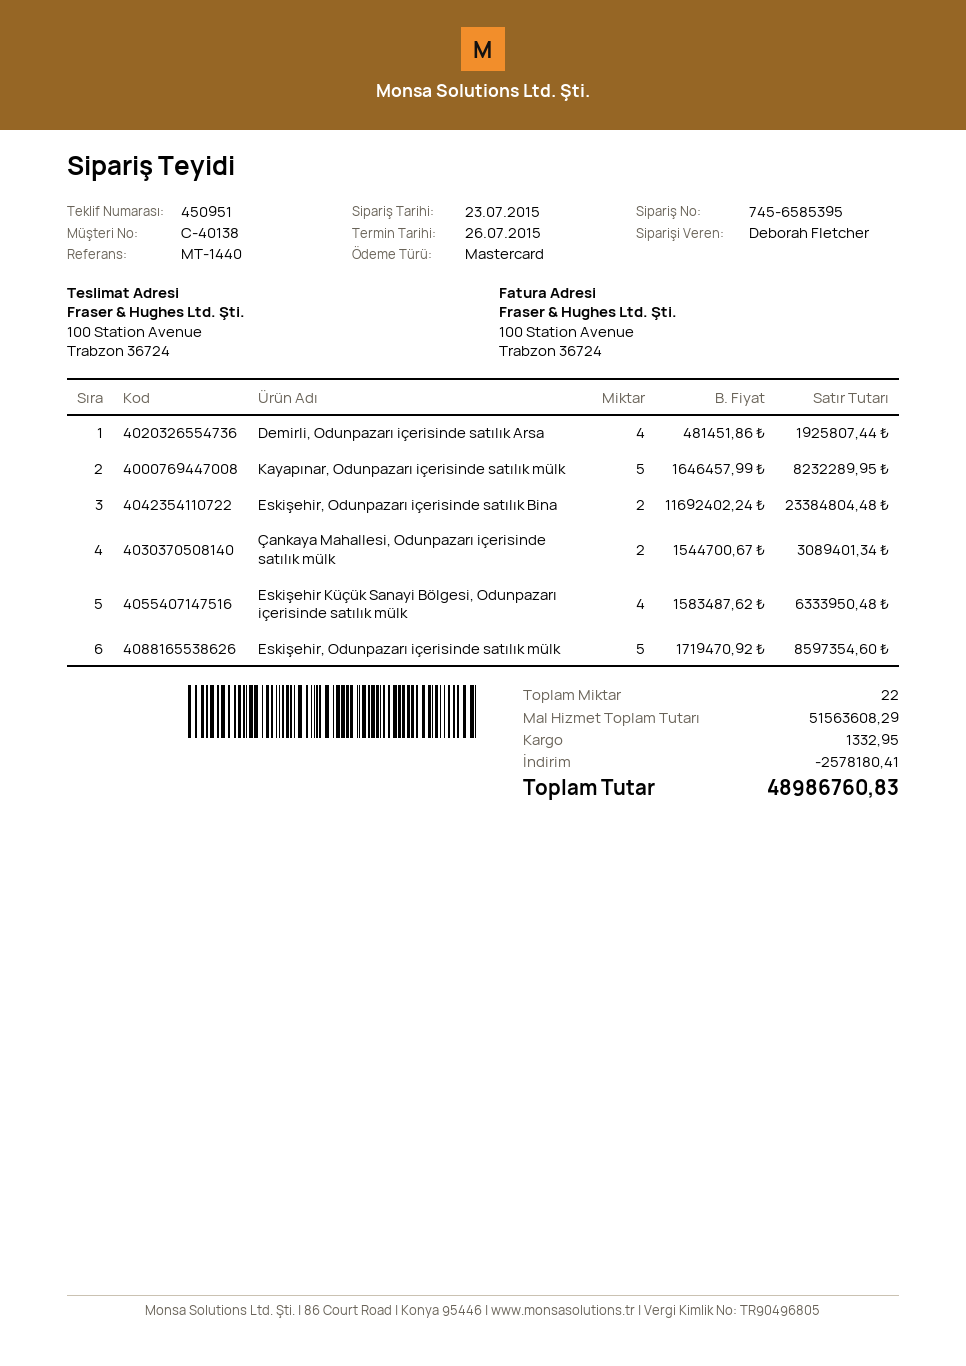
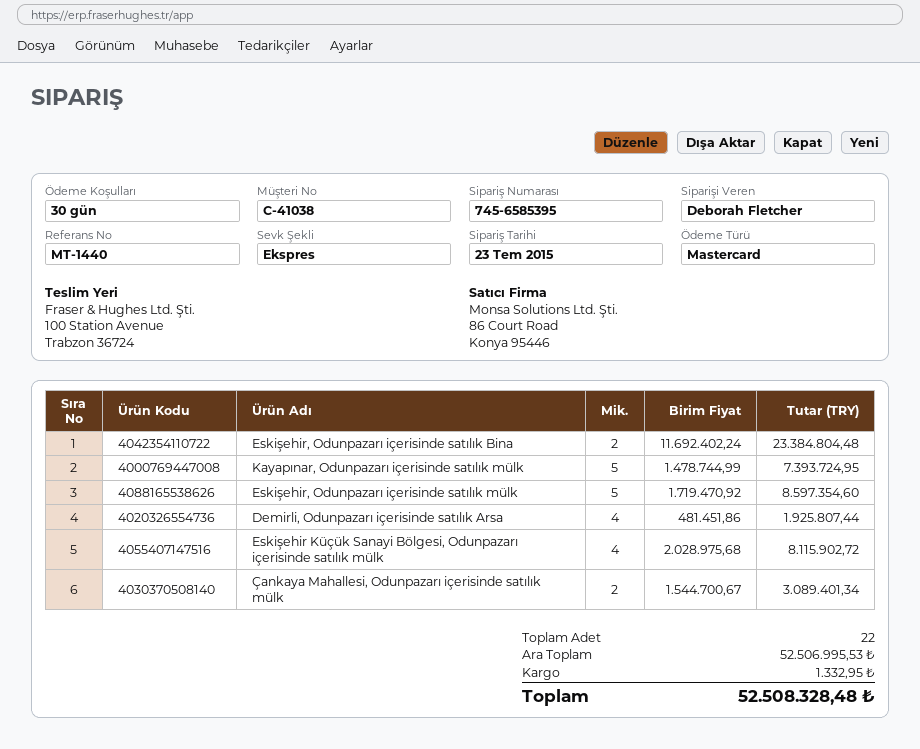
customer number: C-40138 -> C-41038
Kayapınar, Odunpazarı içerisinde satılık mülk: 5 x 1646457.99 = 8232289.95 -> 5 x 1478744.99 = 7393724.95
Eskişehir Küçük Sanayi Bölgesi, Odunpazarı içerisinde satılık mülk: 4 x 1583487.62 = 6333950.48 -> 4 x 2028975.68 = 8115902.72
subtotal: 51563608.29 -> 52506995.53
discount: 2578180.41 -> none
total: 48986760.83 -> 52508328.48

